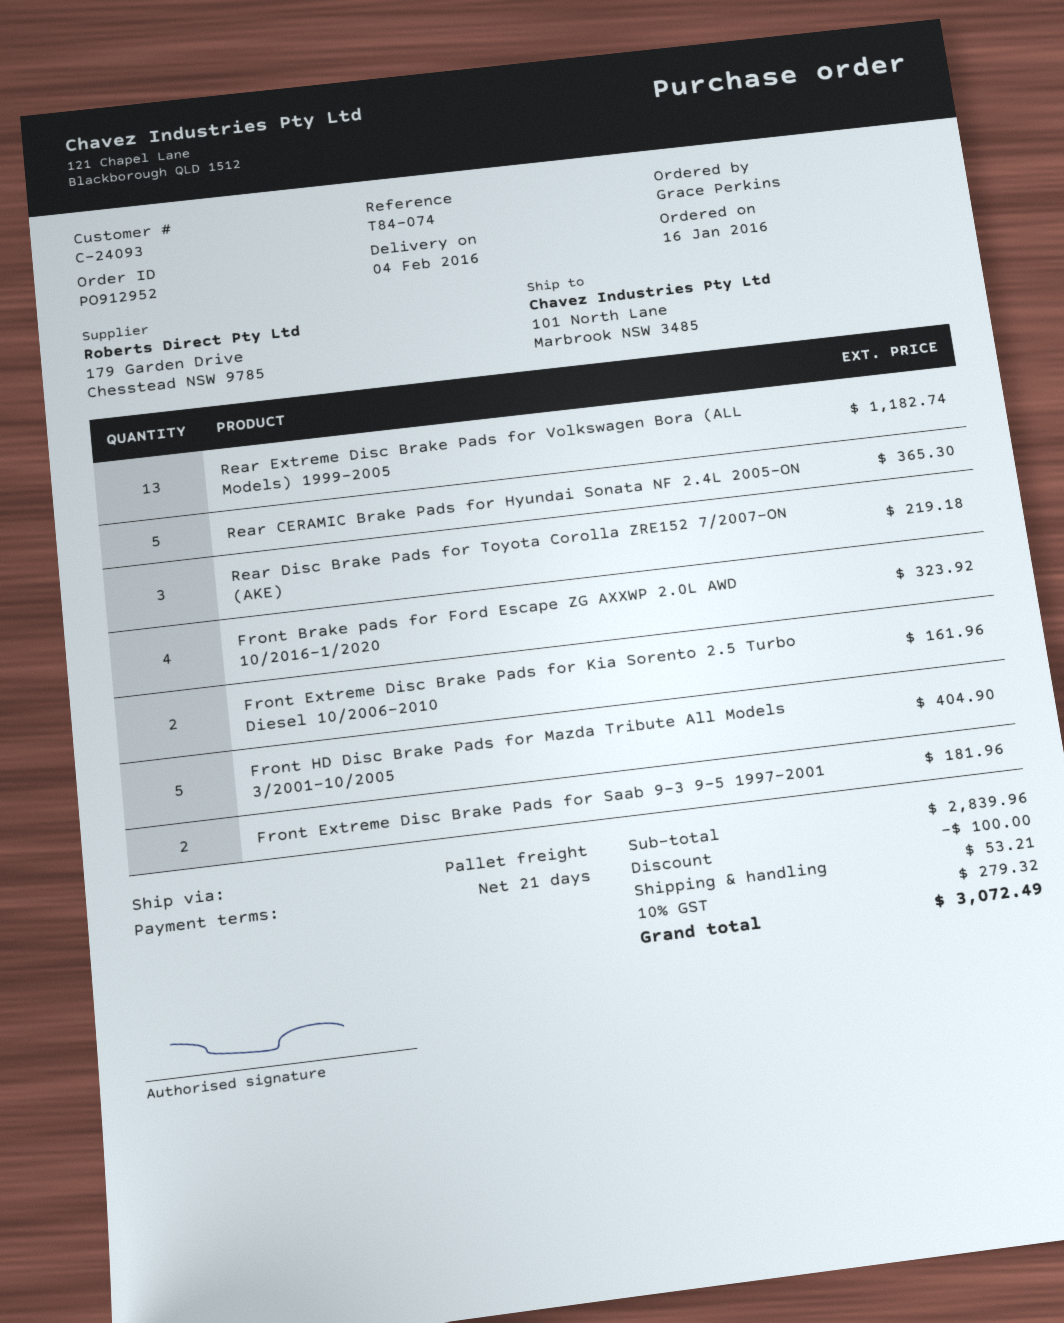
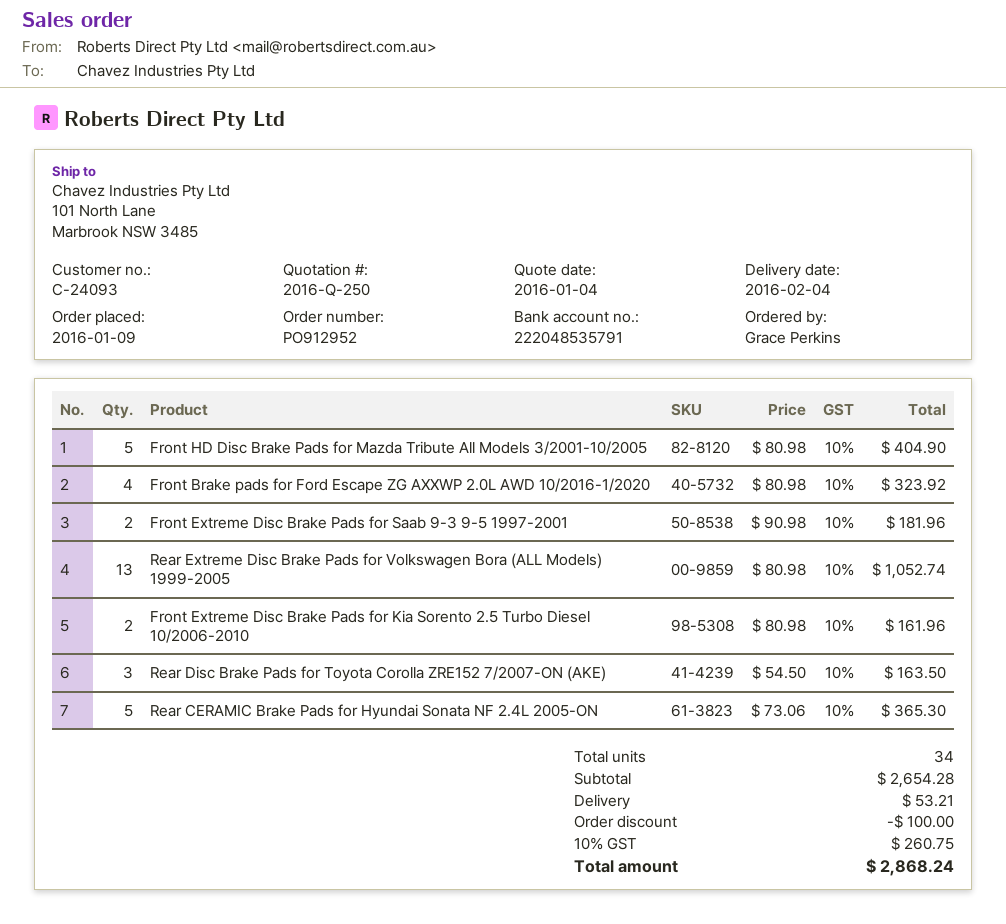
order date: 2016-01-16 -> 2016-01-09
Rear Extreme Disc Brake Pads for Volkswagen Bora (ALL Models) 1999-2005: 13 for 1182.74 -> 13 for 1052.74
Rear Disc Brake Pads for Toyota Corolla ZRE152 7/2007-ON (AKE): 3 for 219.18 -> 3 for 163.50
subtotal: 2839.96 -> 2654.28
tax: 10% = 279.32 -> 10% = 260.75
total: 3072.49 -> 2868.24

